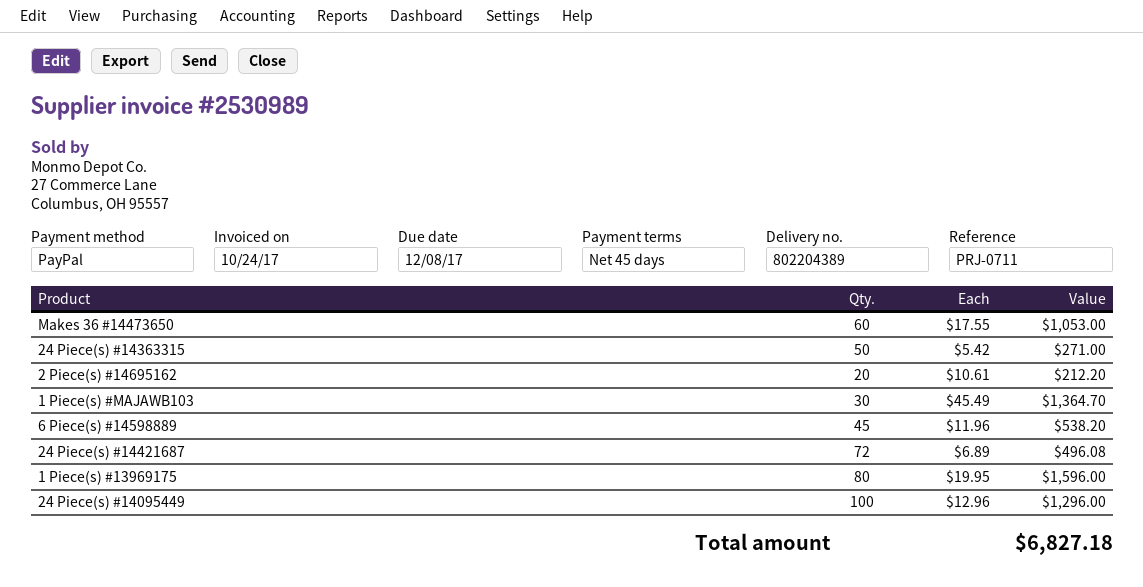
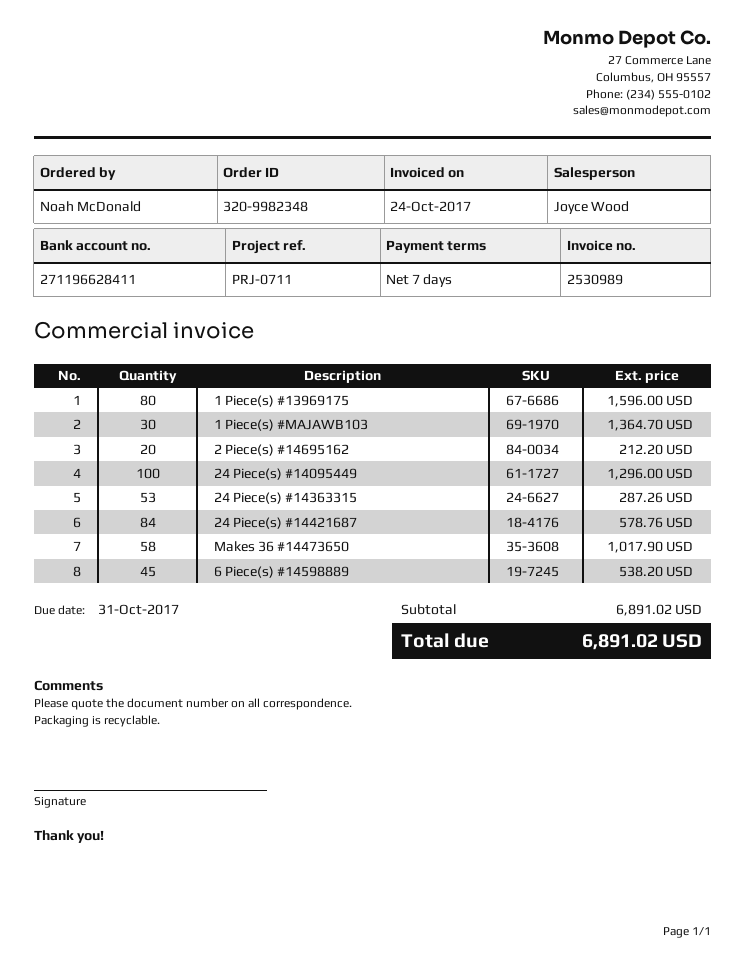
payment terms: 45 days -> 7 days
due date: 2017-12-08 -> 2017-10-31
Makes 36 #14473650: 60 for 1053.00 -> 58 for 1017.90
24 Piece(s) #14363315: 50 for 271.00 -> 53 for 287.26
24 Piece(s) #14421687: 72 for 496.08 -> 84 for 578.76
total: 6827.18 -> 6891.02

